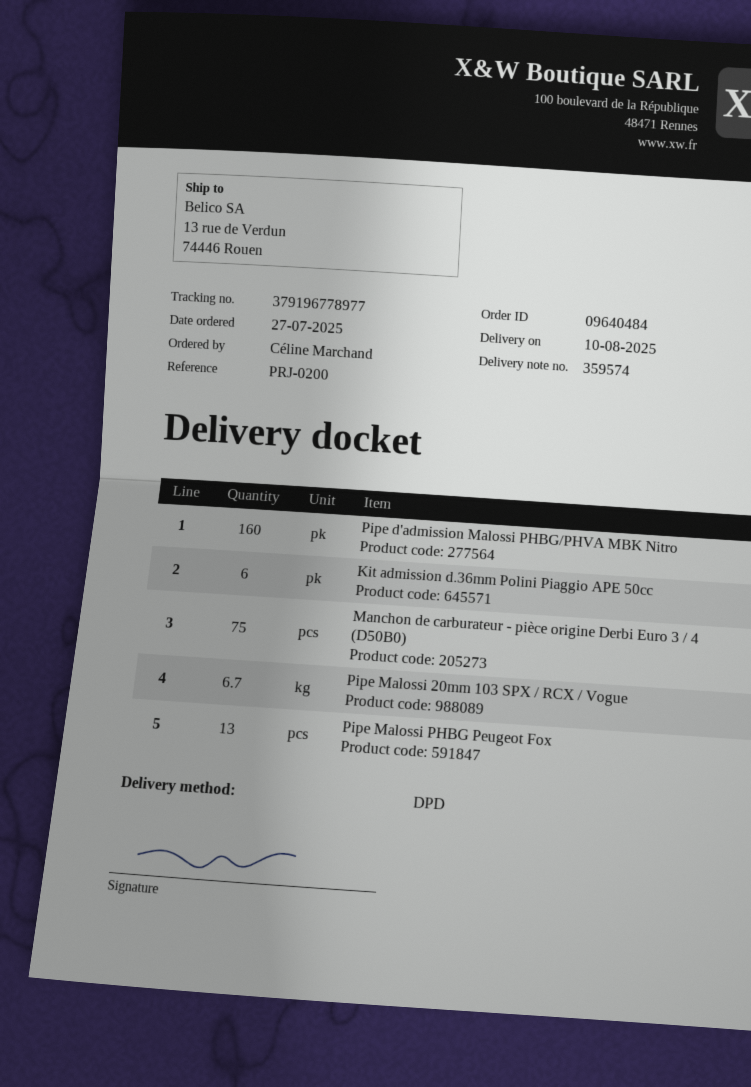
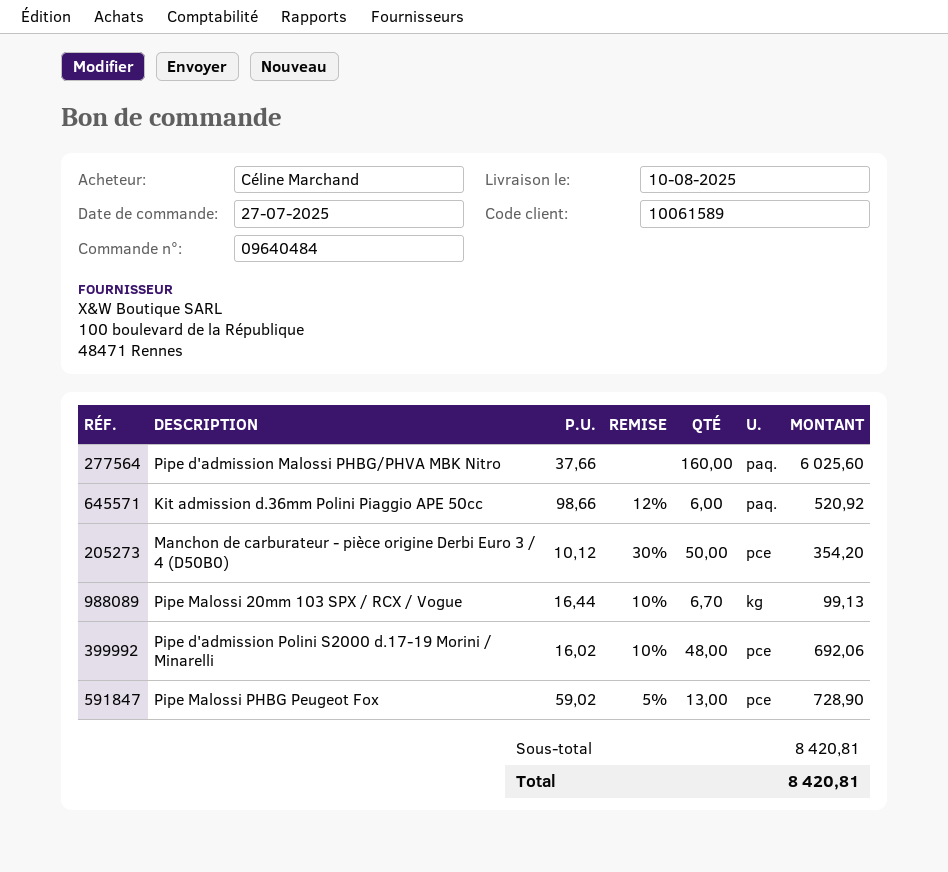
Manchon de carburateur - pièce origine Derbi Euro 3 / 4 (D50B0): 75 -> 50
Pipe d'admission Polini S2000 d.17-19 Morini / Minarelli: none -> 48

